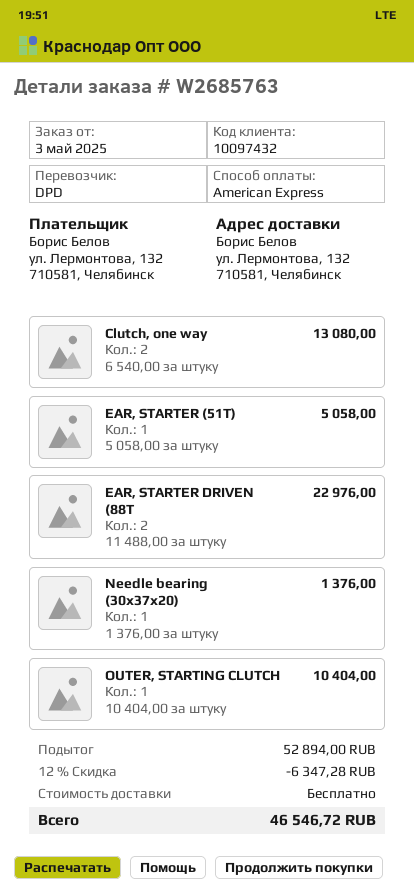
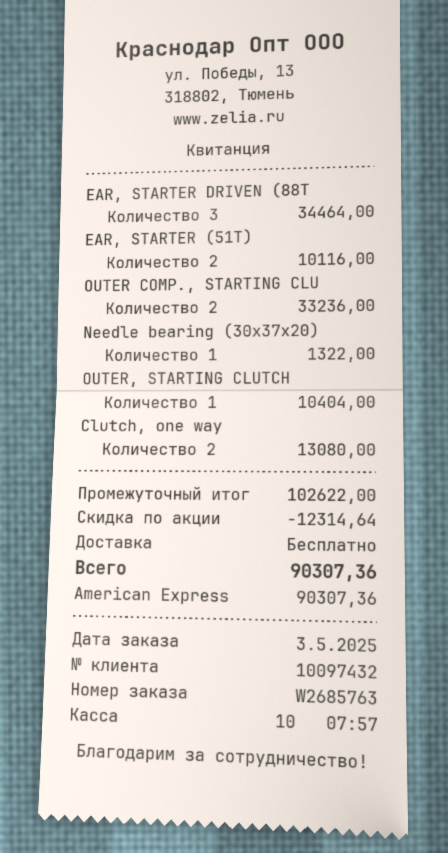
EAR, STARTER (51T): 1 for 5058.00 -> 2 for 10116.00
EAR, STARTER DRIVEN (88T: 2 for 22976.00 -> 3 for 34464.00
Needle bearing (30x37x20): 1 for 1376.00 -> 1 for 1322.00
OUTER COMP., STARTING CLU: none -> 2 for 33236.00
subtotal: 52894.00 -> 102622.00
discount: 6347.28 -> 12314.64
total: 46546.72 -> 90307.36

